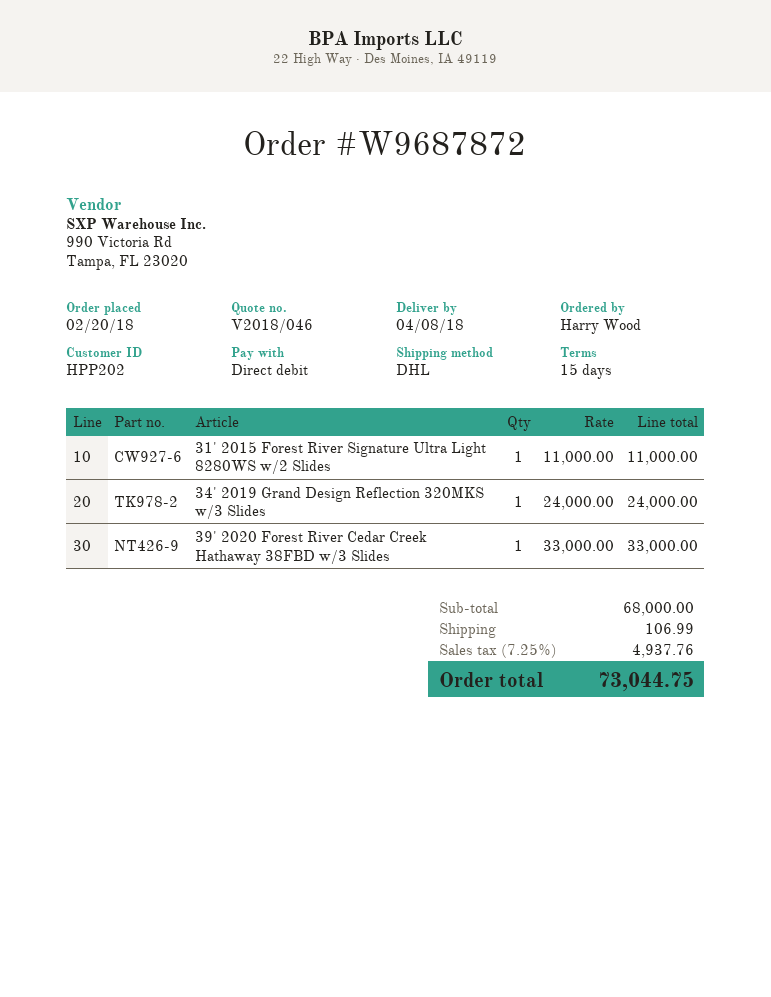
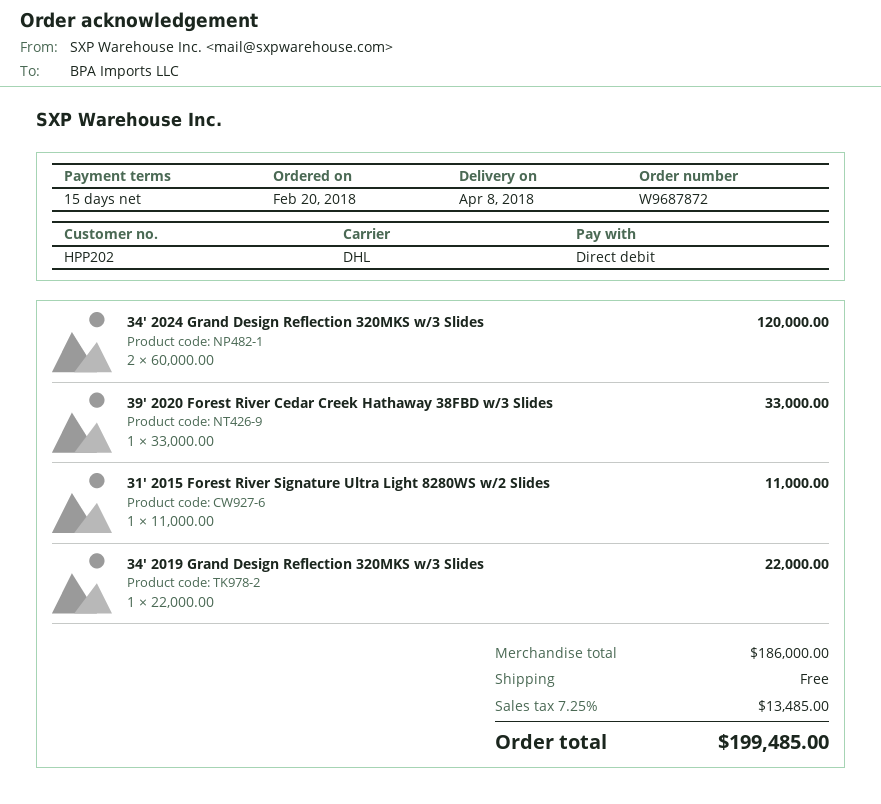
34' 2019 Grand Design Reflection 320MKS w/3 Slides: 1 x 24000.00 = 24000.00 -> 1 x 22000.00 = 22000.00
34' 2024 Grand Design Reflection 320MKS w/3 Slides: none -> 2 x 60000.00 = 120000.00
subtotal: 68000.00 -> 186000.00
shipping: 106.99 -> 0.00
tax: 7.25% = 4937.76 -> 7.25% = 13485.00
total: 73044.75 -> 199485.00

